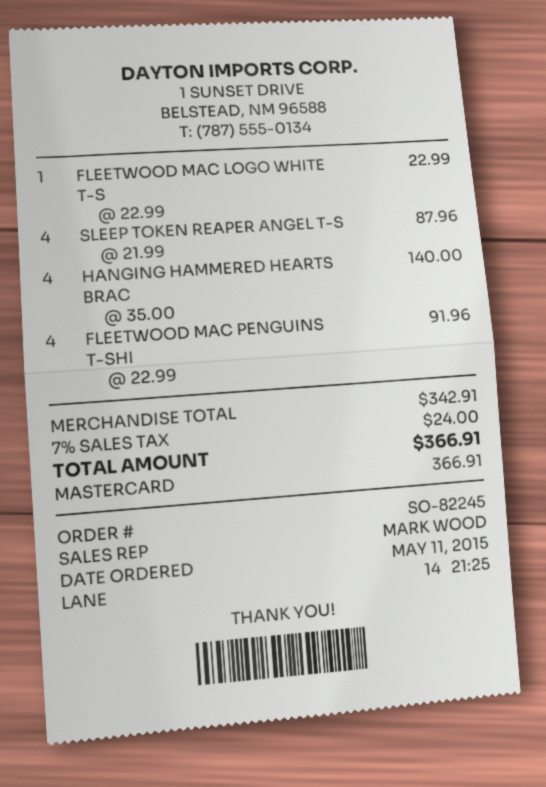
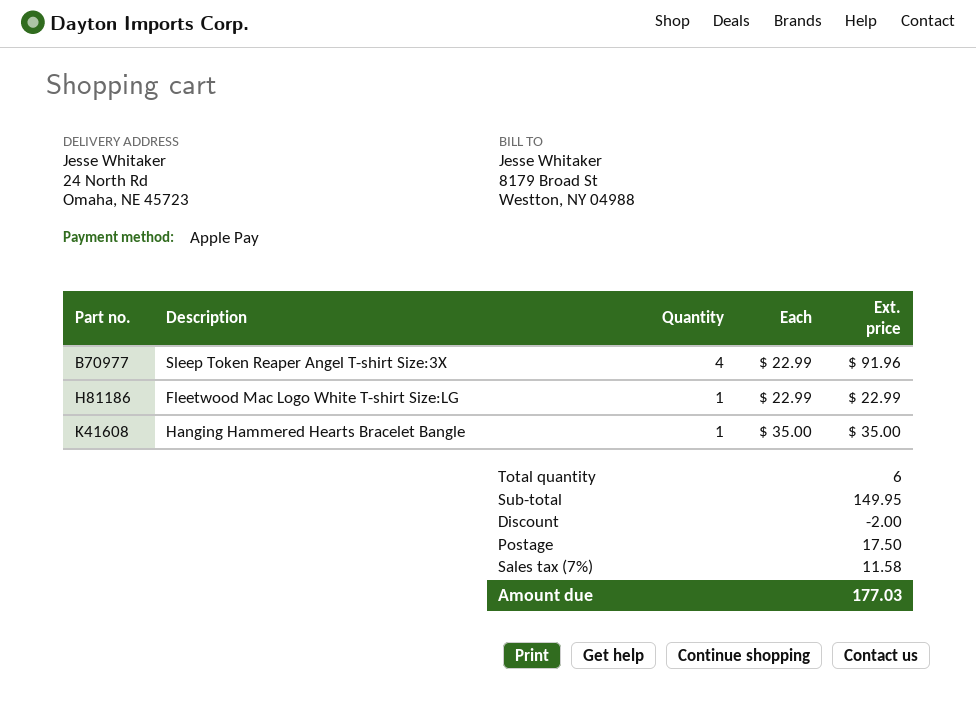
payment method: Mastercard -> Apple Pay
SLEEP TOKEN REAPER ANGEL T-S: 4 x 21.99 = 87.96 -> 4 x 22.99 = 91.96
HANGING HAMMERED HEARTS BRAC: 4 x 35.00 = 140.00 -> 1 x 35.00 = 35.00
FLEETWOOD MAC PENGUINS T-SHI: 4 x 22.99 = 91.96 -> none
subtotal: 342.91 -> 149.95
discount: none -> 2.00
shipping: none -> 17.50
tax: 7% = 24.00 -> 7% = 11.58
total: 366.91 -> 177.03

